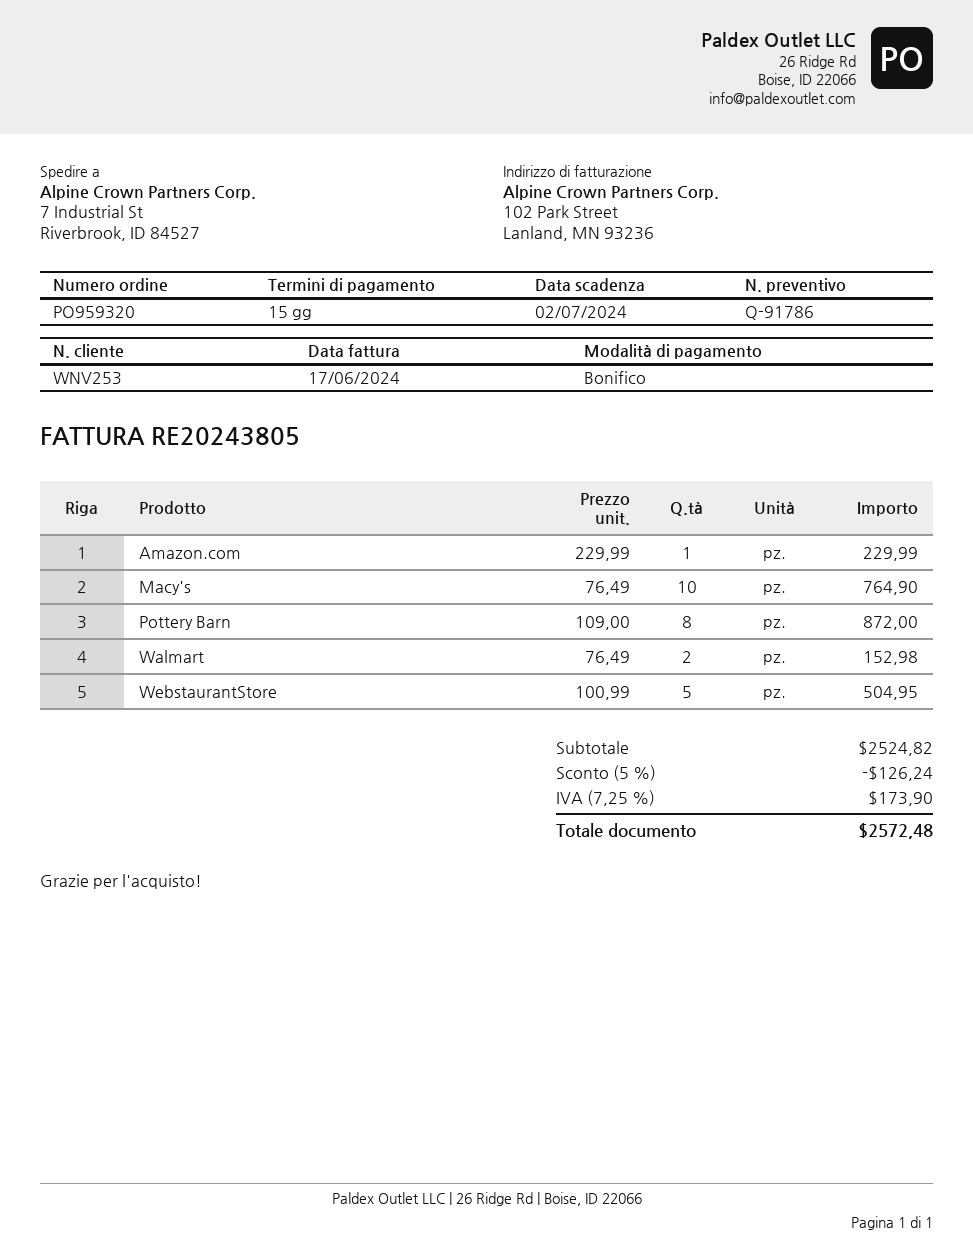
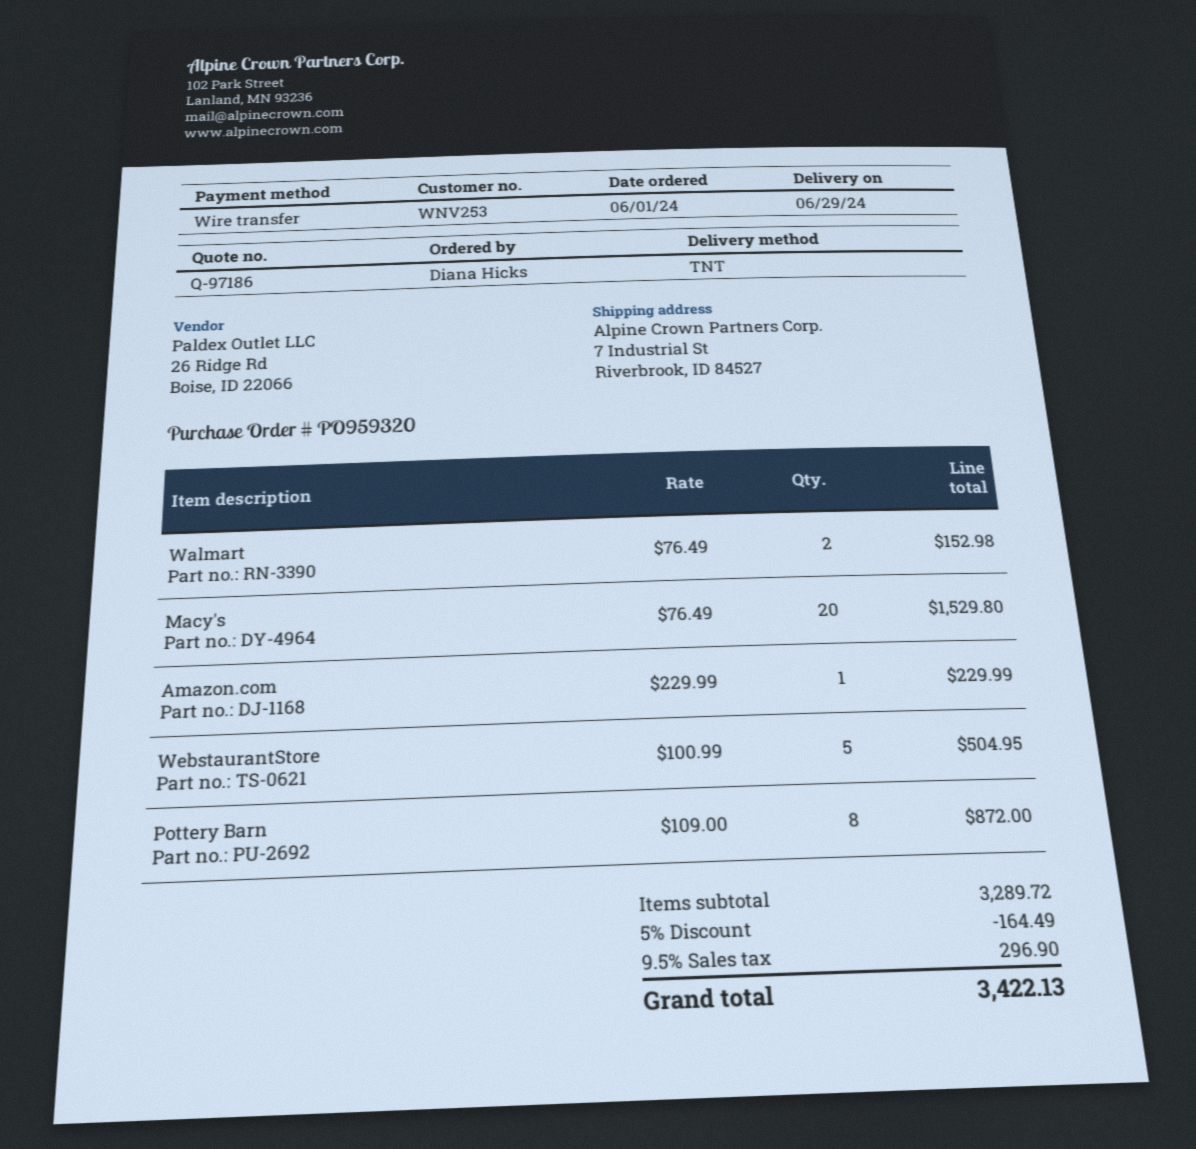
quote number: Q-91786 -> Q-97186
Macy's: 10 x 76.49 = 764.90 -> 20 x 76.49 = 1529.80
subtotal: 2524.82 -> 3289.72
discount: 5% = 126.24 -> 5% = 164.49
tax: 7.25% = 173.90 -> 9.5% = 296.90
total: 2572.48 -> 3422.13

